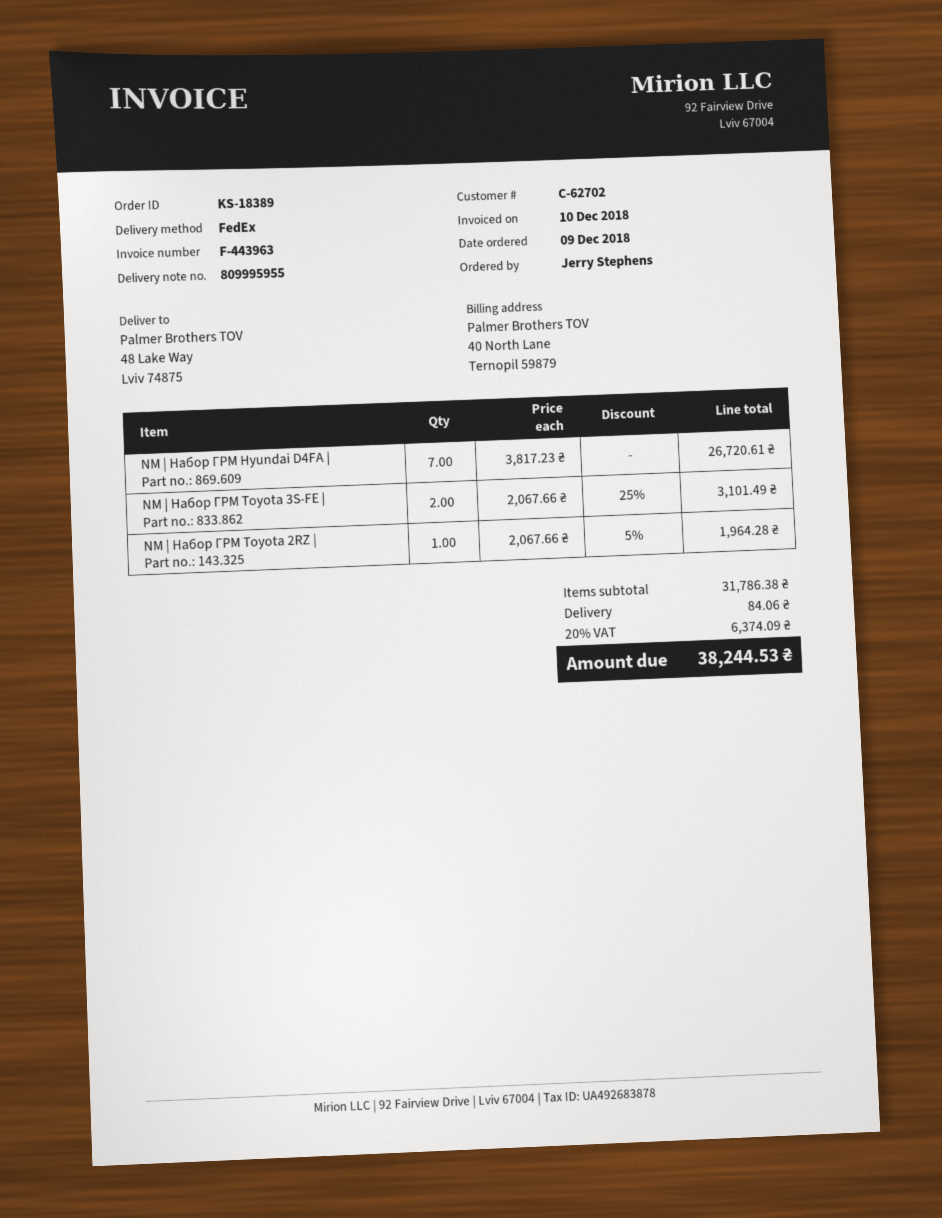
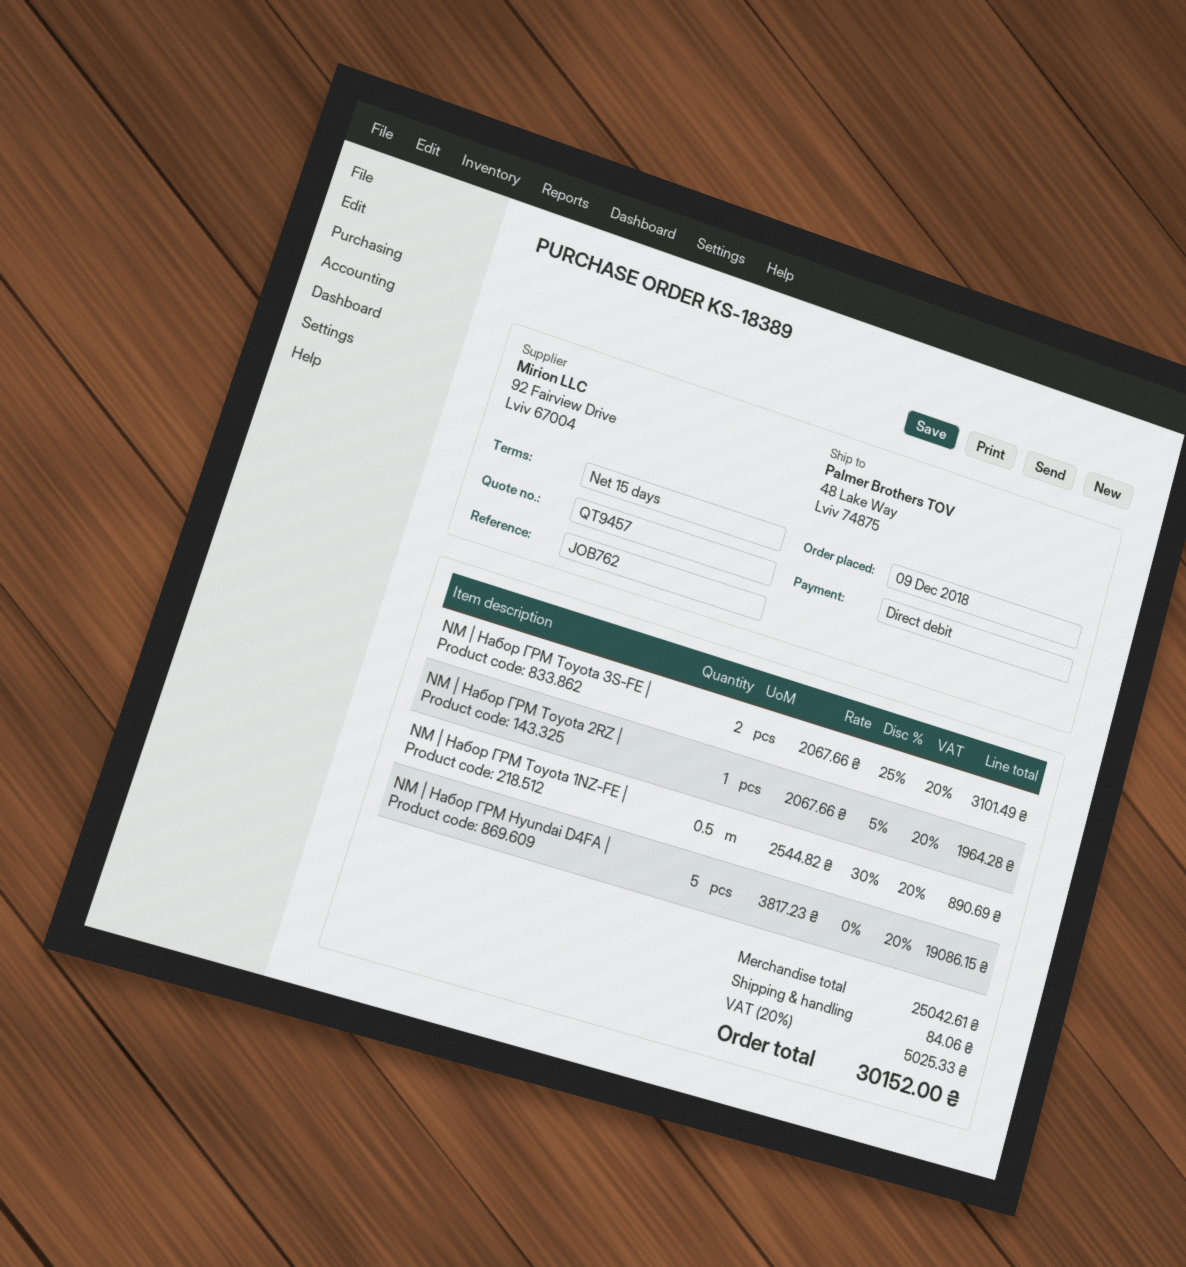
NM | Набор ГРМ Hyundai D4FA |: 7 x 3817.23 = 26720.61 -> 5 x 3817.23 = 19086.15
NM | Набор ГРМ Toyota 1NZ-FE |: none -> 0.5 x 2544.82 - 30% = 890.69
subtotal: 31786.38 -> 25042.61
tax: 20% = 6374.09 -> 20% = 5025.33
total: 38244.53 -> 30152.00

